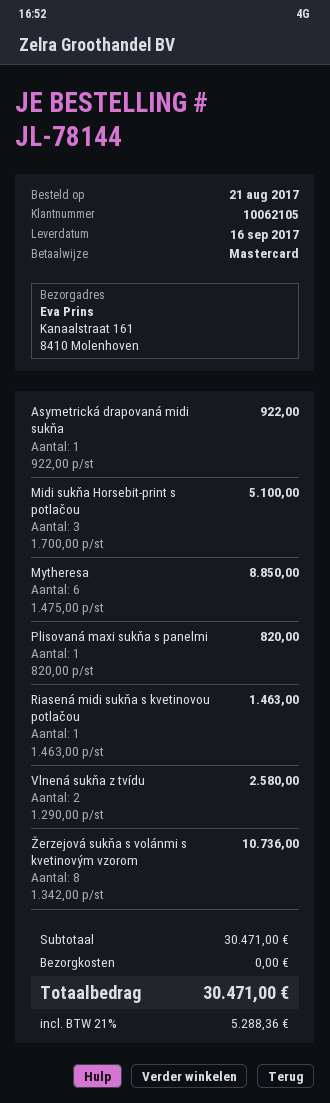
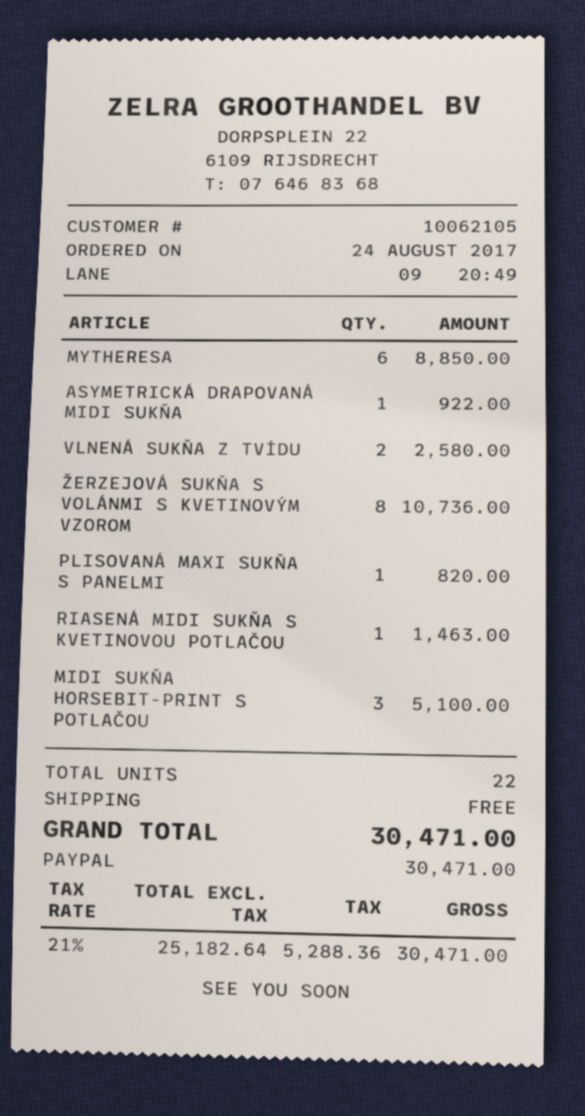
order date: 2017-08-21 -> 2017-08-24
payment method: Mastercard -> PayPal

